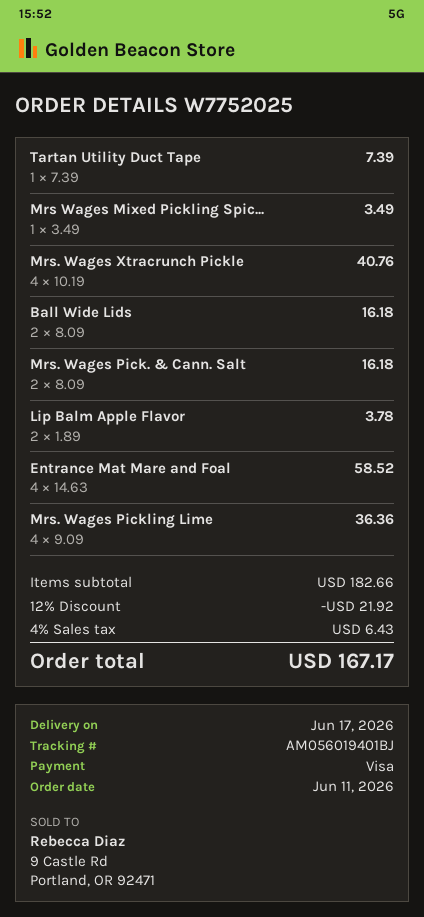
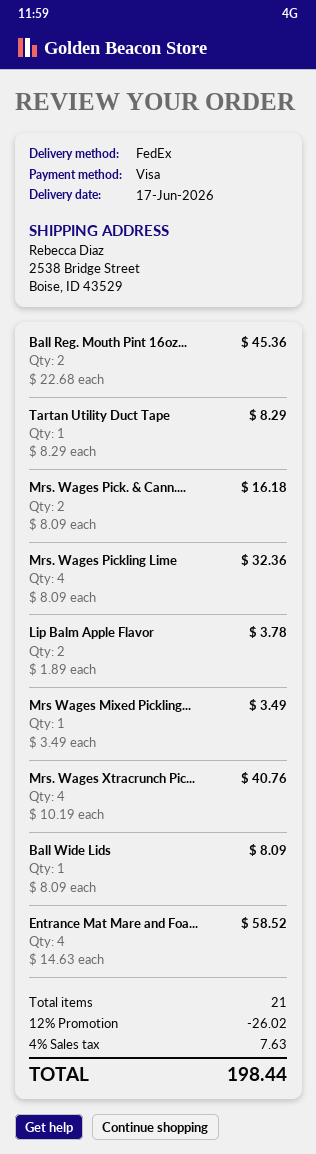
Tartan Utility Duct Tape: 1 x 7.39 = 7.39 -> 1 x 8.29 = 8.29
Ball Wide Lids: 2 x 8.09 = 16.18 -> 1 x 8.09 = 8.09
Mrs. Wages Pickling Lime: 4 x 9.09 = 36.36 -> 4 x 8.09 = 32.36
Ball Reg. Mouth Pint 16oz...: none -> 2 x 22.68 = 45.36
discount: 12% = 21.92 -> 12% = 26.02
tax: 4% = 6.43 -> 4% = 7.63
total: 167.17 -> 198.44

